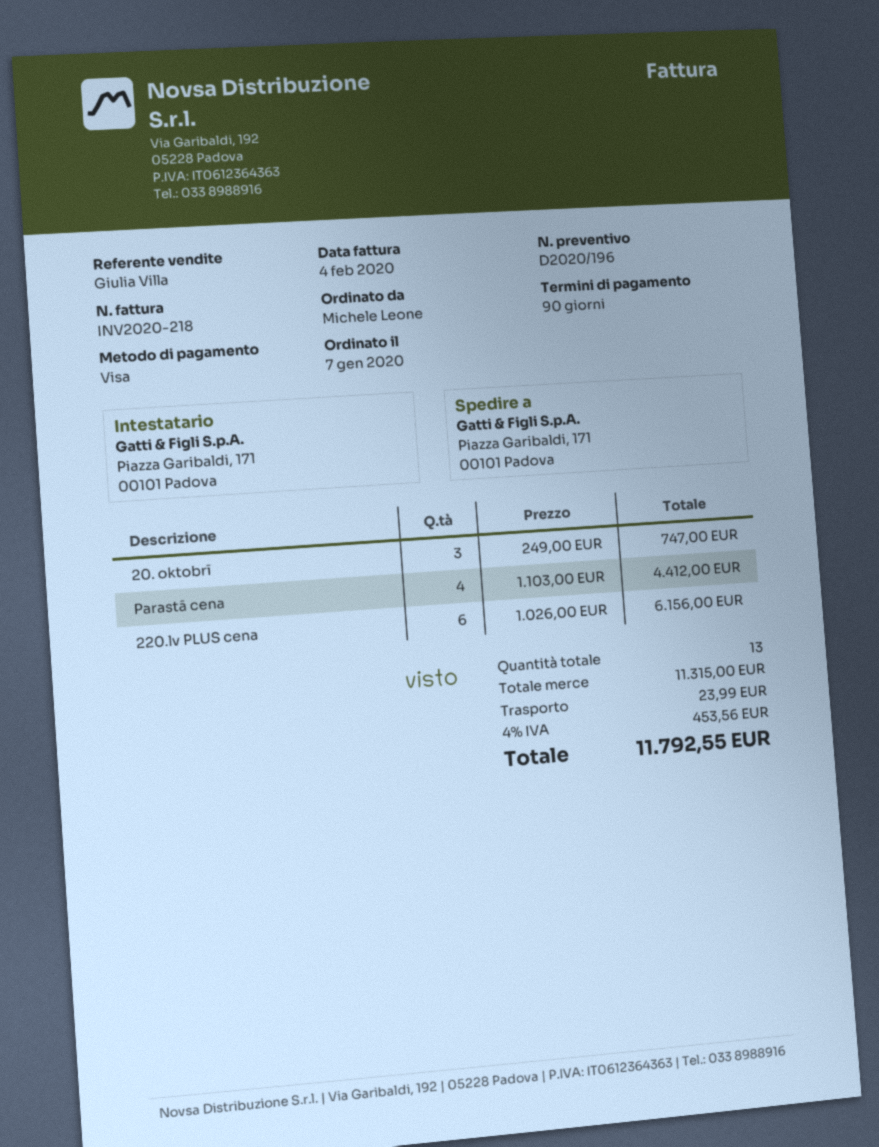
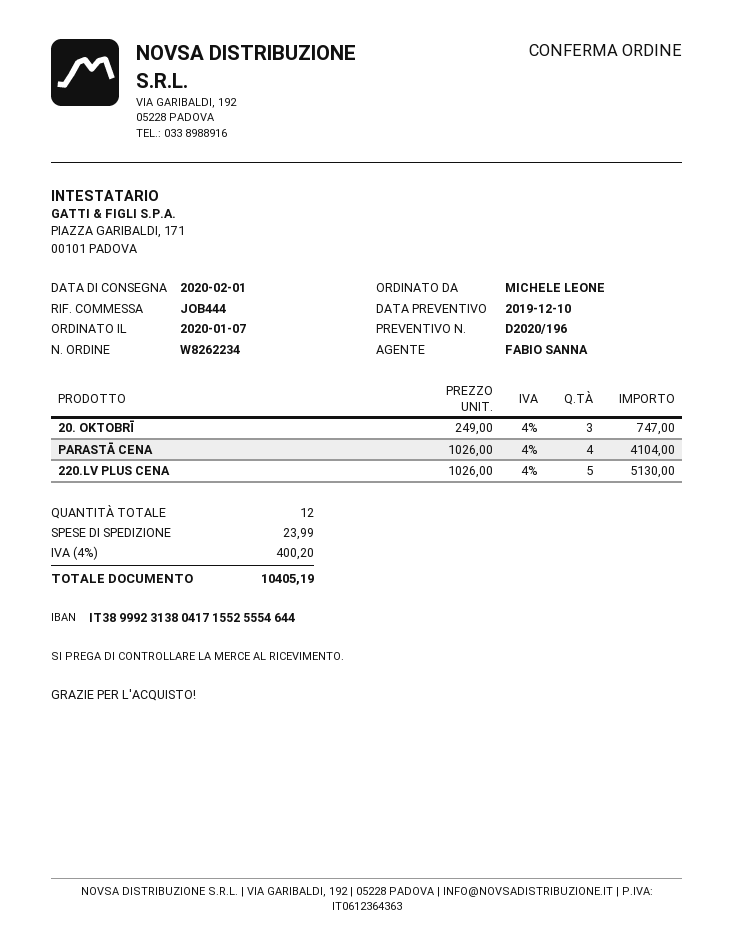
sales rep: Giulia Villa -> FABIO SANNA
Parastā cena: 4 x 1103.00 = 4412.00 -> 4 x 1026.00 = 4104.00
220.lv PLUS cena: 6 x 1026.00 = 6156.00 -> 5 x 1026.00 = 5130.00
total quantity: 13 -> 12
tax: 4% = 453.56 -> 4% = 400.20
total: 11792.55 -> 10405.19

